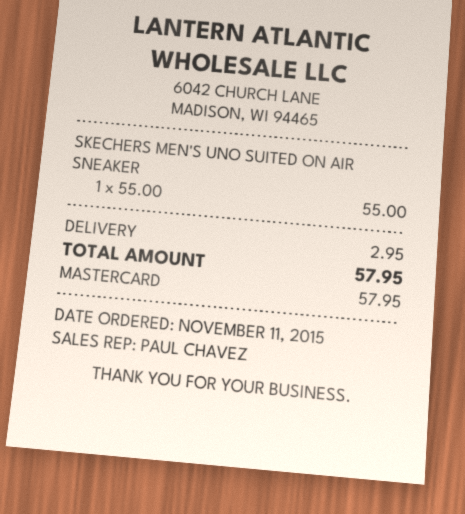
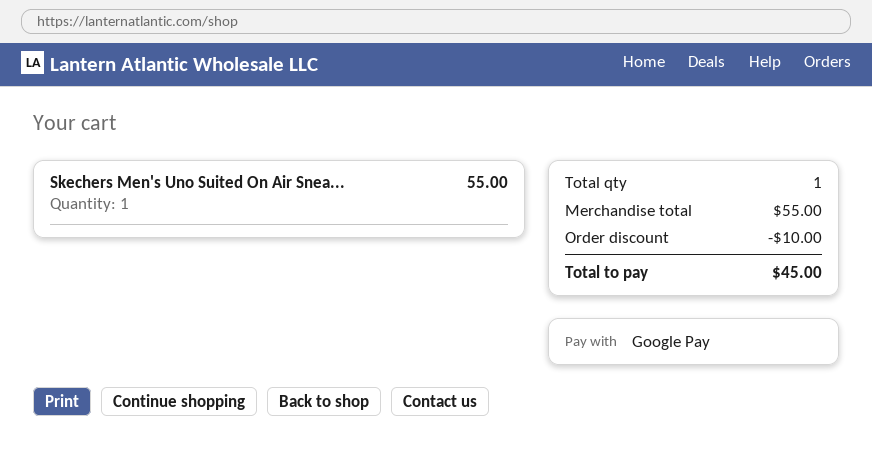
payment method: Mastercard -> Google Pay
discount: none -> 10.00
shipping: 2.95 -> none
total: 57.95 -> 45.00

